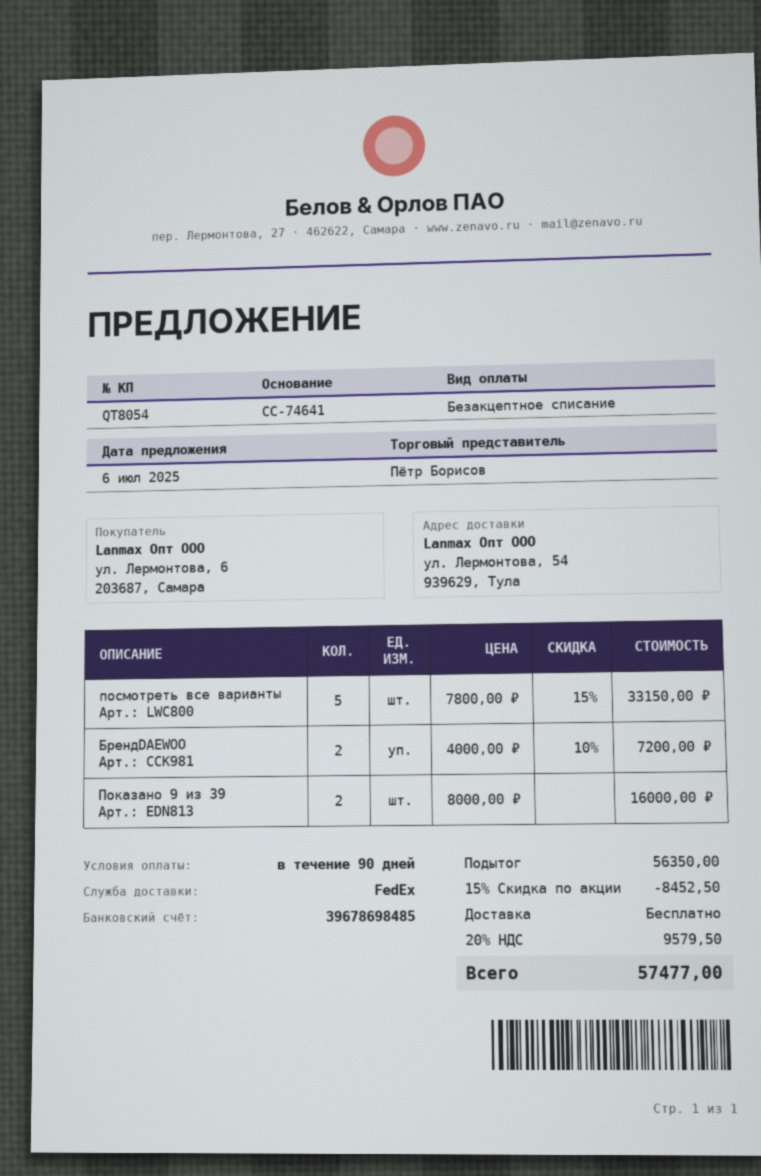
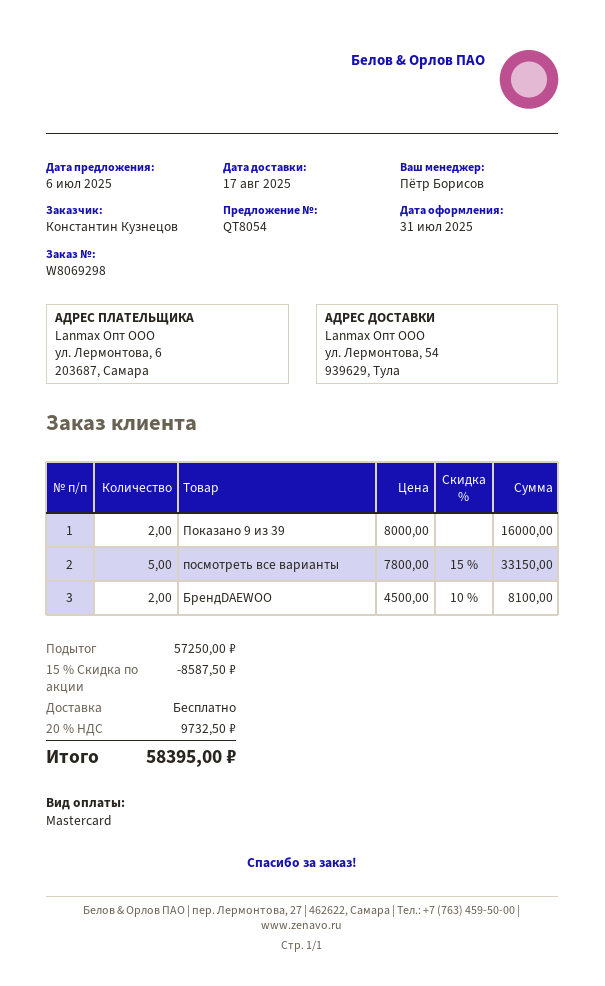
payment method: direct debit -> Mastercard
БрендDAEWOO: 2 x 4000.00 - 10% = 7200.00 -> 2 x 4500.00 - 10% = 8100.00
subtotal: 56350.00 -> 57250.00
discount: 15% = 8452.50 -> 15% = 8587.50
tax: 20% = 9579.50 -> 20% = 9732.50
total: 57477.00 -> 58395.00

